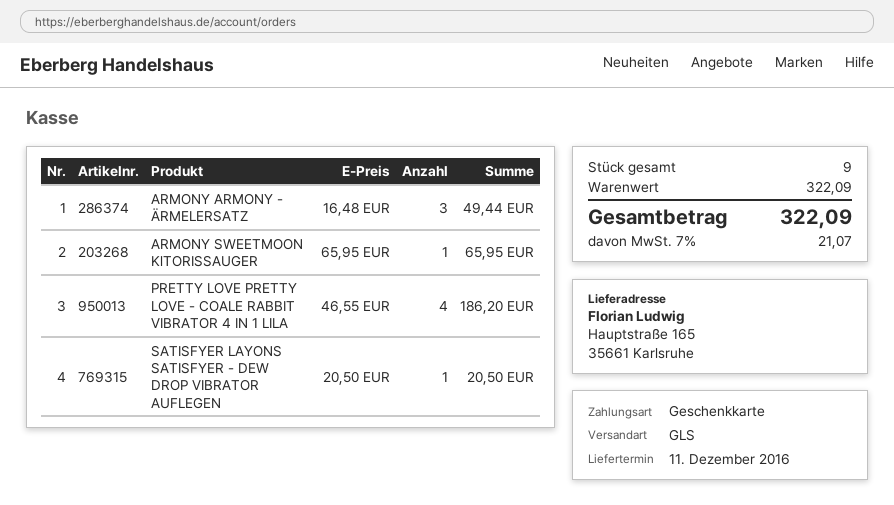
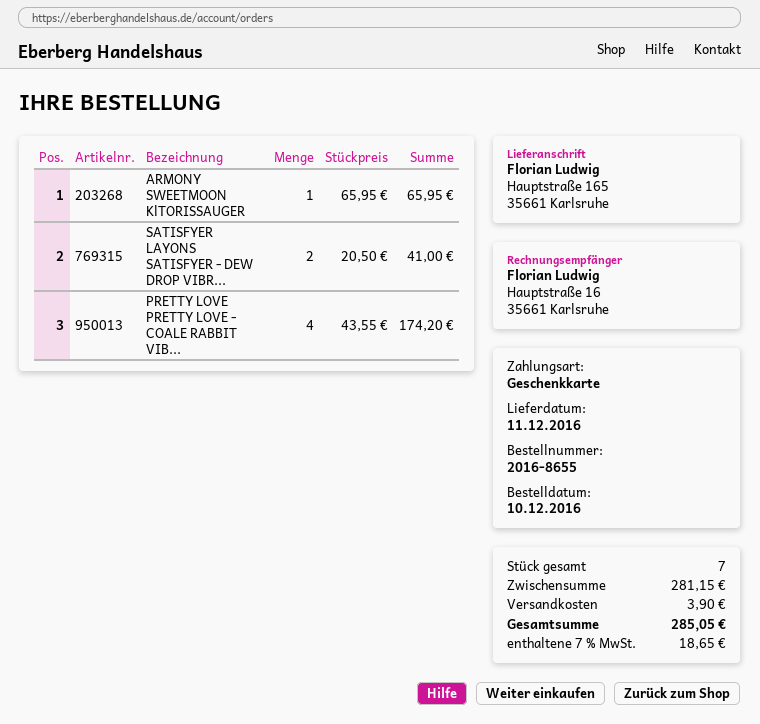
ARMONY ARMONY - ÄRMELERSATZ: 3 x 16.48 = 49.44 -> none
PRETTY LOVE PRETTY LOVE - COALE RABBIT VIBRATOR 4 IN 1 LILA: 4 x 46.55 = 186.20 -> 4 x 43.55 = 174.20
SATISFYER LAYONS SATISFYER - DEW DROP VIBRATOR AUFLEGEN: 1 x 20.50 = 20.50 -> 2 x 20.50 = 41.00
total quantity: 9 -> 7
subtotal: 322.09 -> 281.15
shipping: none -> 3.90
tax: 7% = 21.07 -> 7% = 18.65
total: 322.09 -> 285.05

